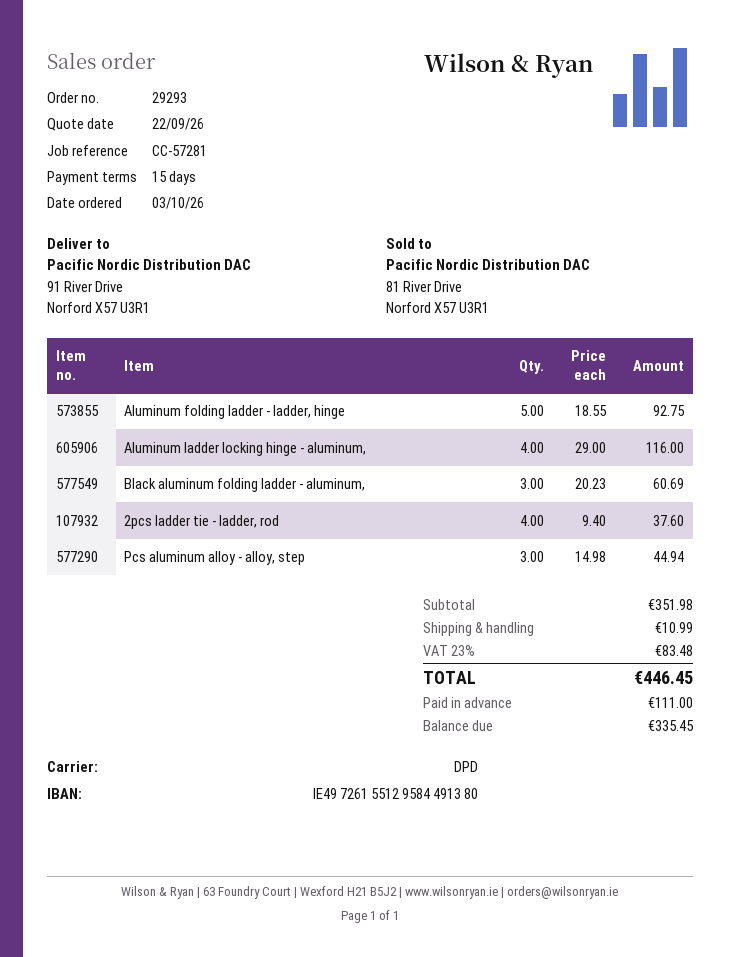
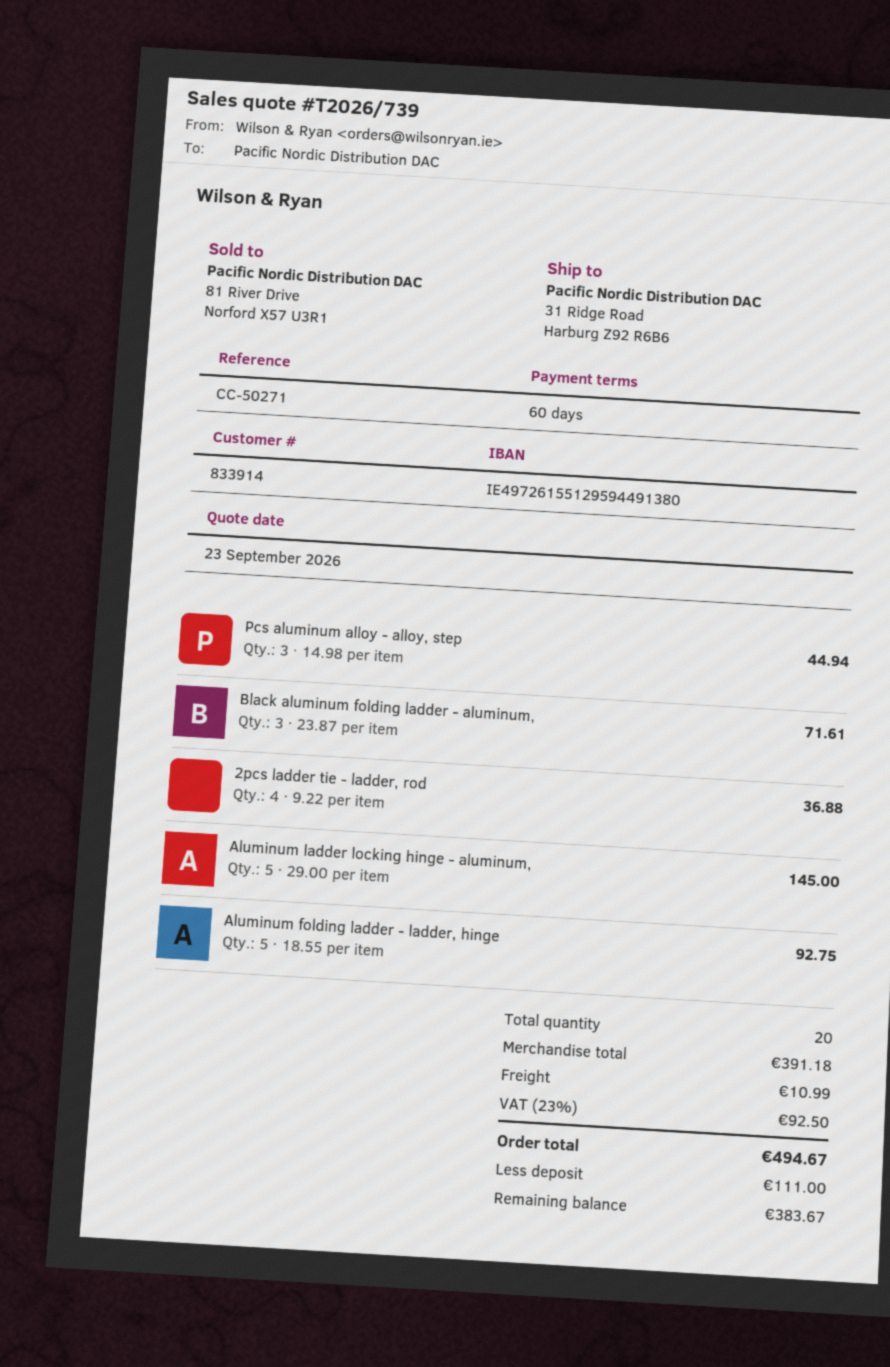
quote date: 2026-09-22 -> 2026-09-23
payment terms: 15 days -> 60 days
reference: CC-57281 -> CC-50271
bank account: IE49726155129584491380 -> IE49726155129594491380
ship to: 91 River Drive, Norford X57 U3R1 -> 31 Ridge Road, Harburg Z92 R6B6
Aluminum ladder locking hinge - aluminum,: 4 x 29.00 = 116.00 -> 5 x 29.00 = 145.00
Black aluminum folding ladder - aluminum,: 3 x 20.23 = 60.69 -> 3 x 23.87 = 71.61
2pcs ladder tie - ladder, rod: 4 x 9.40 = 37.60 -> 4 x 9.22 = 36.88
subtotal: 351.98 -> 391.18
tax: 23% = 83.48 -> 23% = 92.50
total: 446.45 -> 494.67
balance: 335.45 -> 383.67

